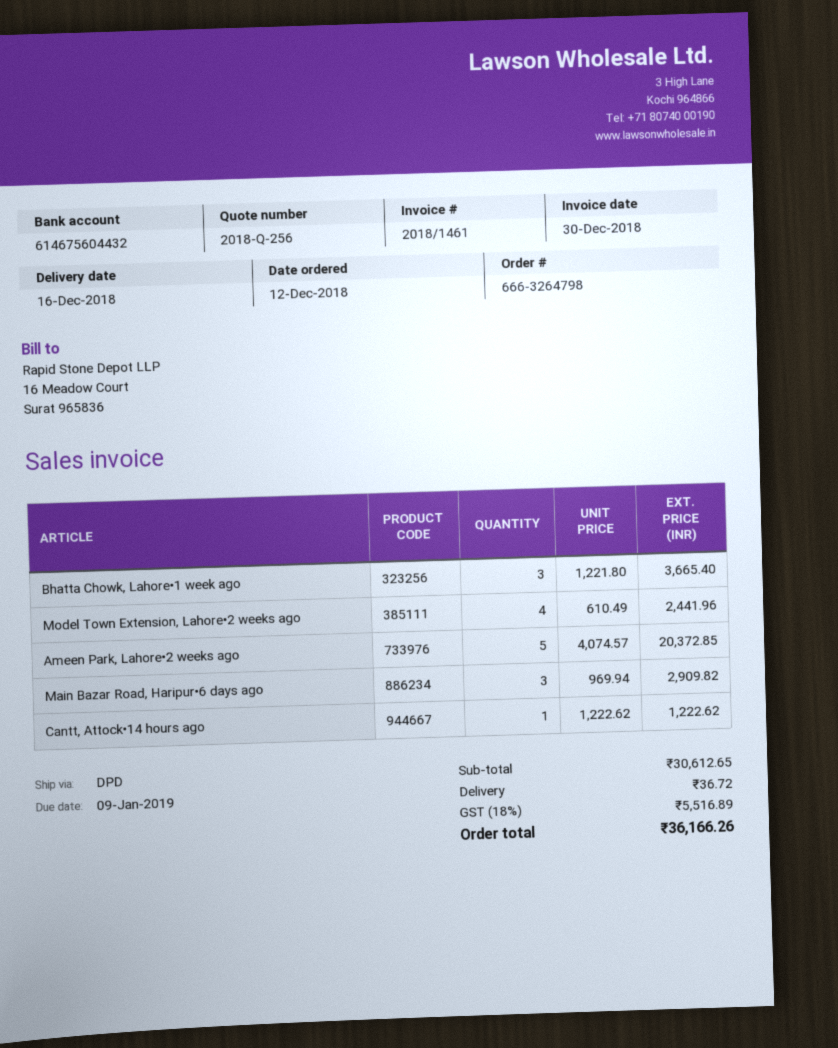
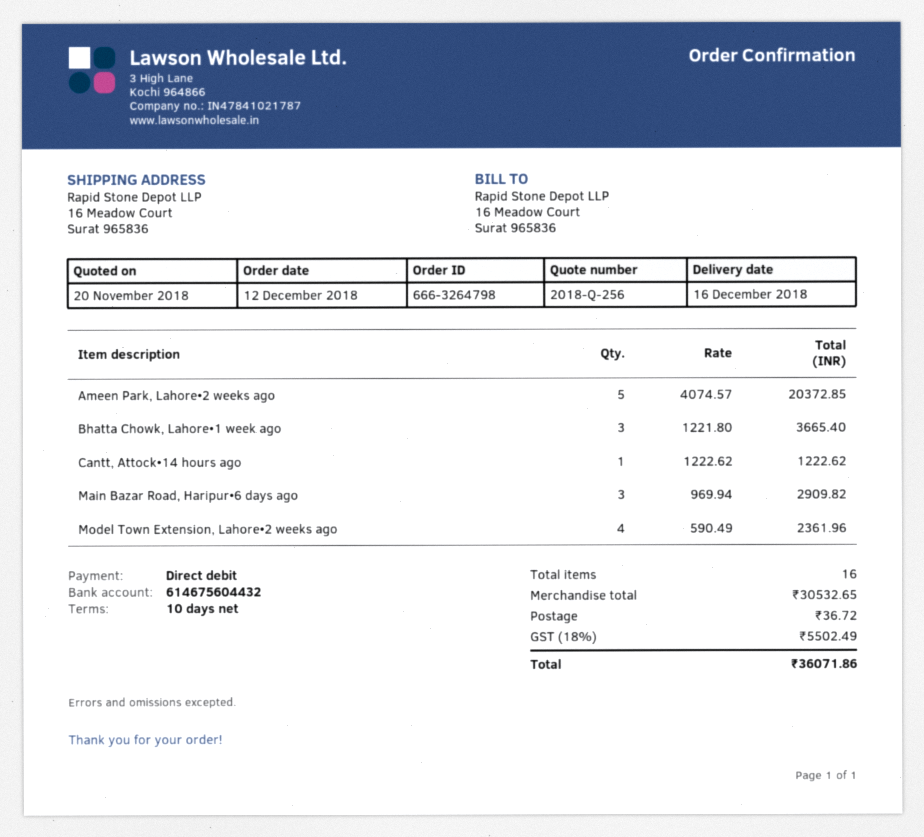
Model Town Extension, Lahore•2 weeks ago: 4 x 610.49 = 2441.96 -> 4 x 590.49 = 2361.96
subtotal: 30612.65 -> 30532.65
tax: 18% = 5516.89 -> 18% = 5502.49
total: 36166.26 -> 36071.86

